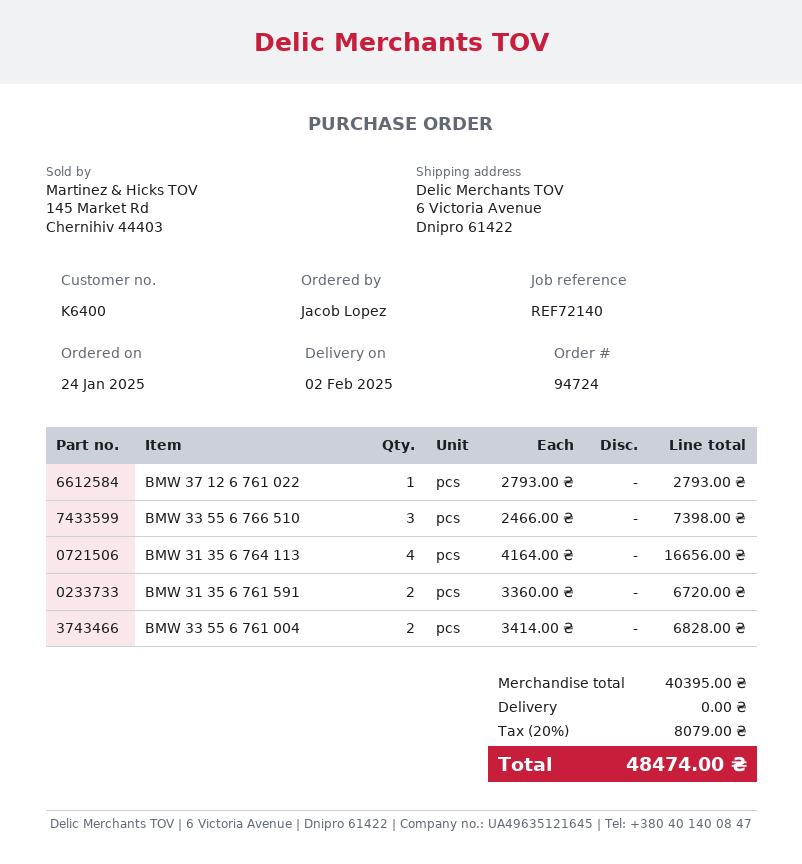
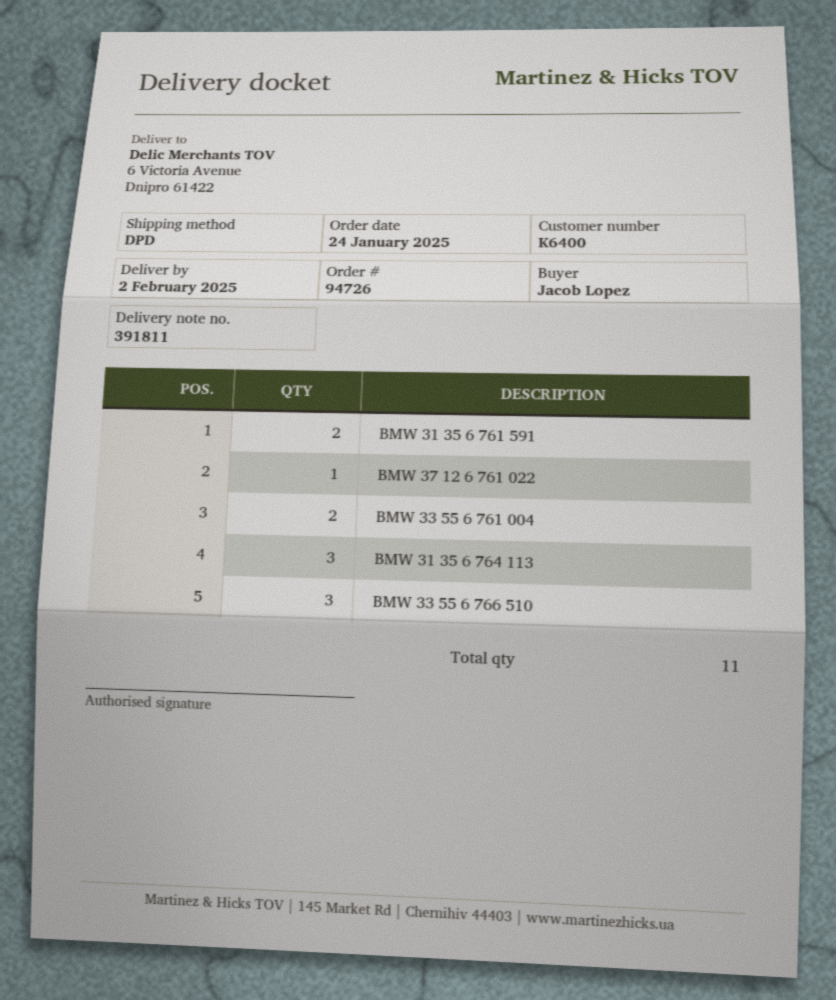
order number: 94724 -> 94726
BMW 31 35 6 764 113: 4 -> 3

